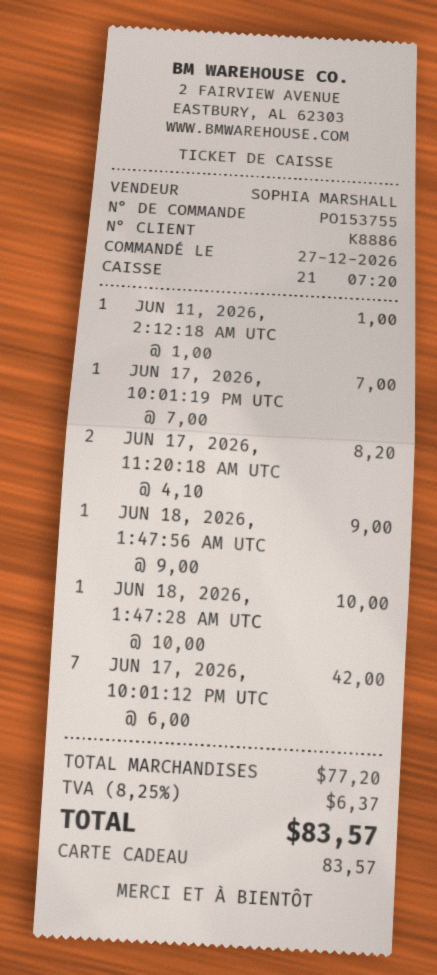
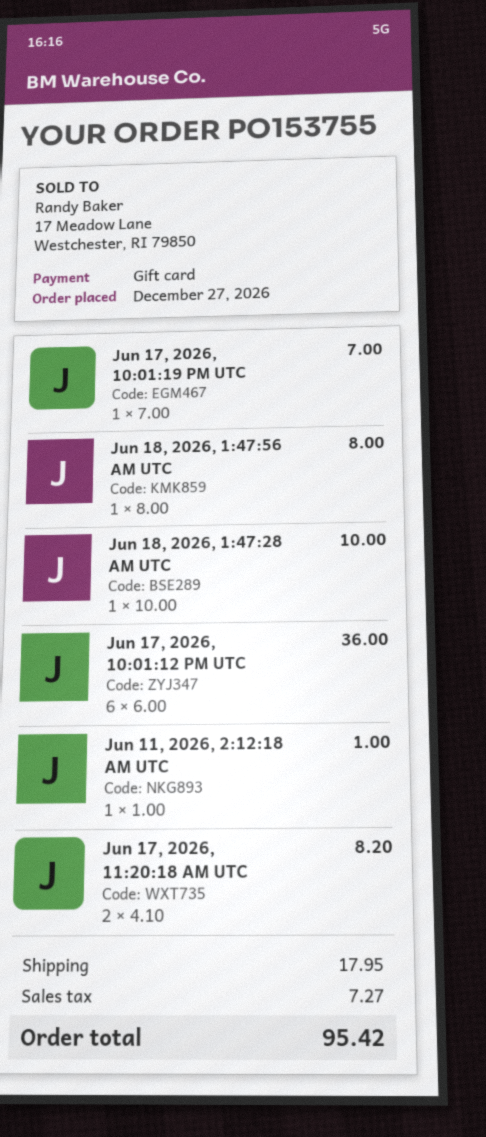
JUN 18, 2026, 1:47:56 AM UTC: 1 x 9.00 = 9.00 -> 1 x 8.00 = 8.00
JUN 17, 2026, 10:01:12 PM UTC: 7 x 6.00 = 42.00 -> 6 x 6.00 = 36.00
shipping: none -> 17.95
tax: 6.37 -> 7.27
total: 83.57 -> 95.42

